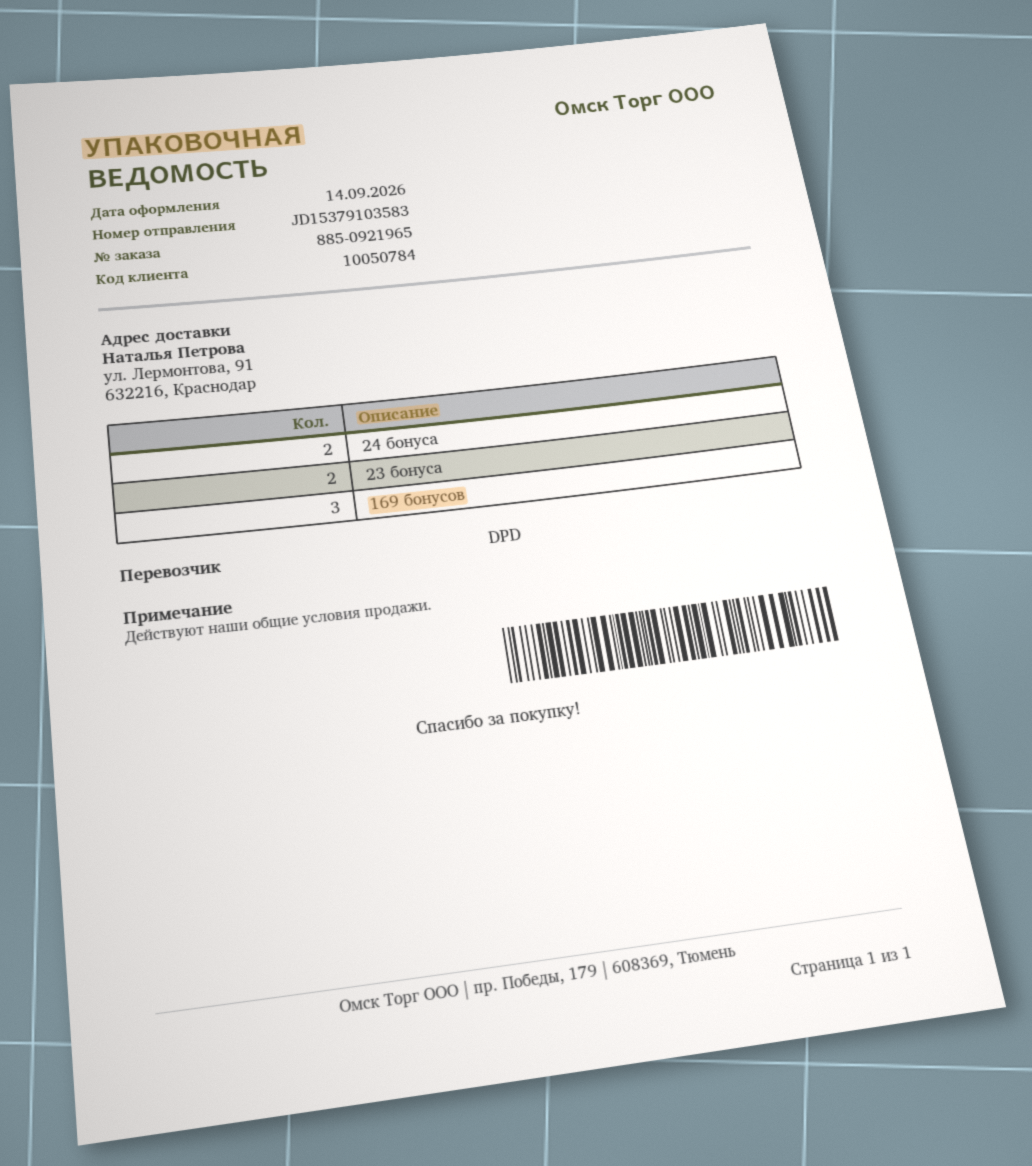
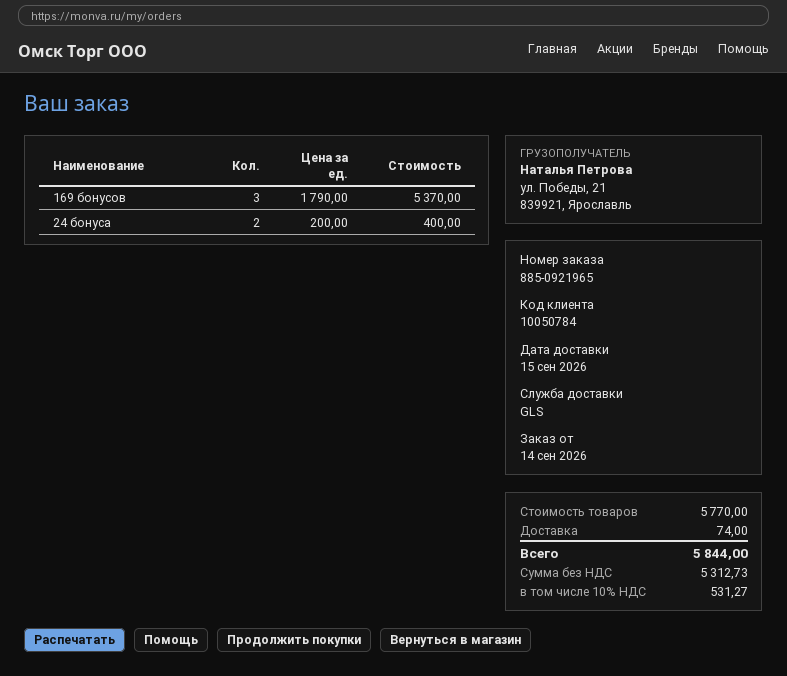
shipping method: DPD -> GLS
ship to: ул. Лермонтова, 91, 632216, Краснодар -> ул. Победы, 21, 839921, Ярославль
23 бонуса: 2 -> none

